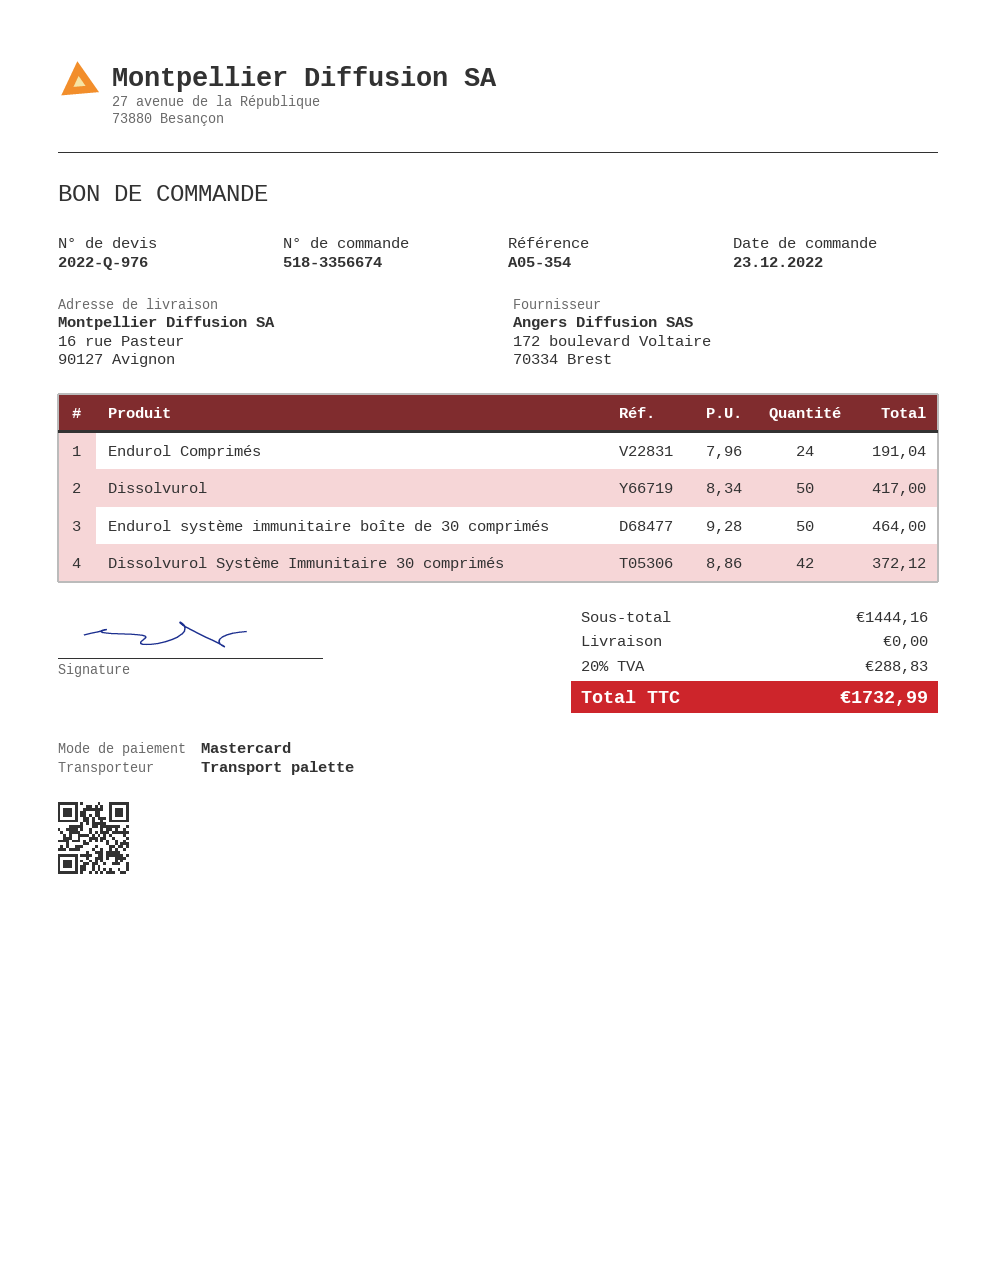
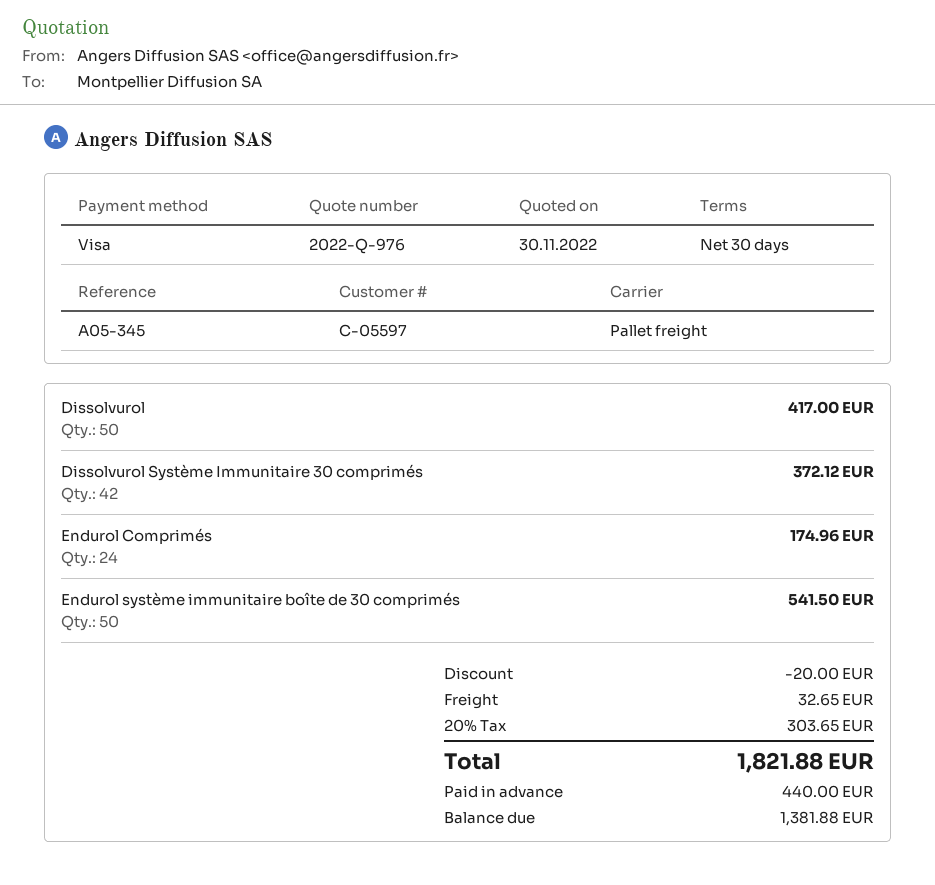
reference: A05-354 -> A05-345
payment method: Mastercard -> Visa
Endurol Comprimés: 24 for 191.04 -> 24 for 174.96
Endurol système immunitaire boîte de 30 comprimés: 50 for 464.00 -> 50 for 541.50
discount: none -> 20.00
shipping: 0.00 -> 32.65
tax: 20% = 288.83 -> 20% = 303.65
total: 1732.99 -> 1821.88

